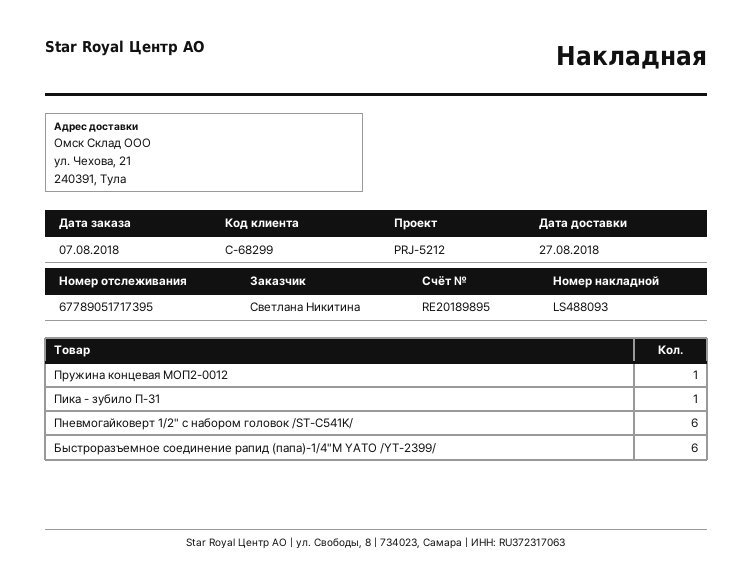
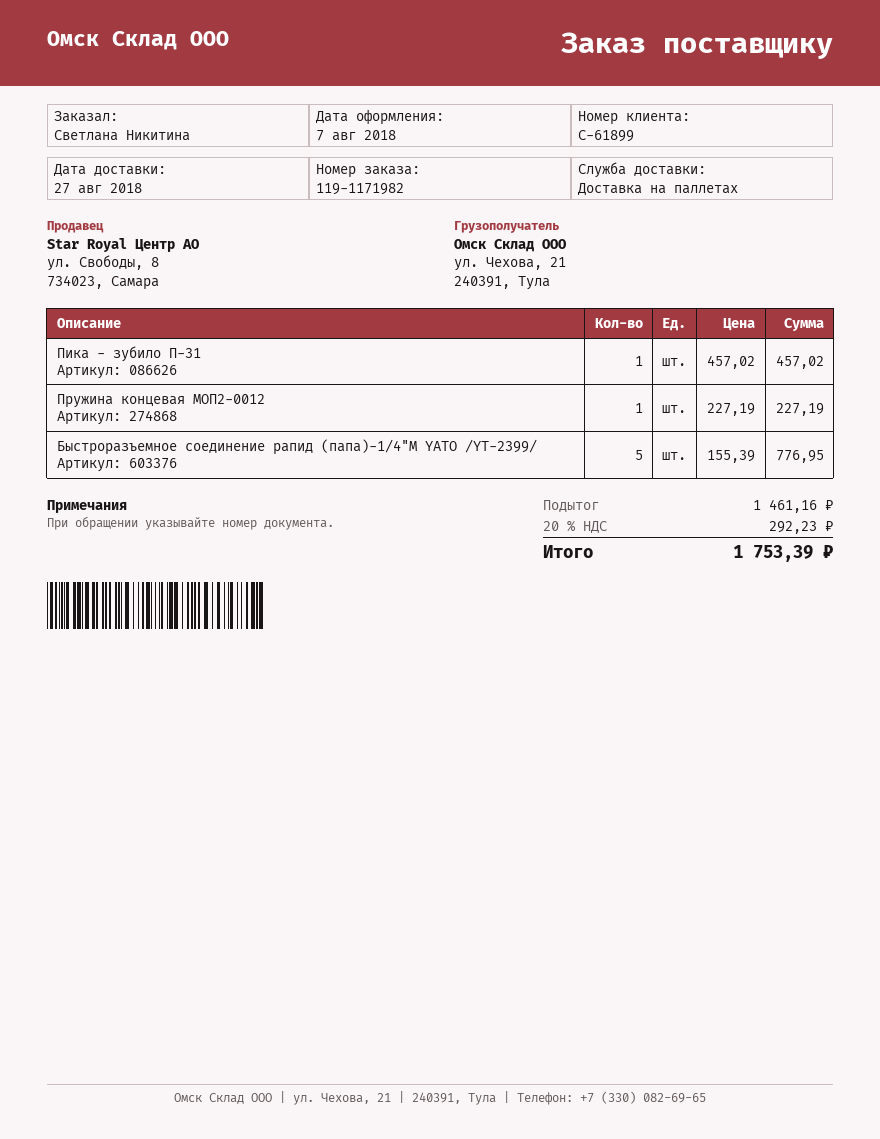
customer number: C-68299 -> C-61899
Пневмогайковерт 1/2" с набором головок /ST-C541K/: 6 -> none
Быстроразъемное соединение рапид (папа)-1/4"M YATO /YT-2399/: 6 -> 5

